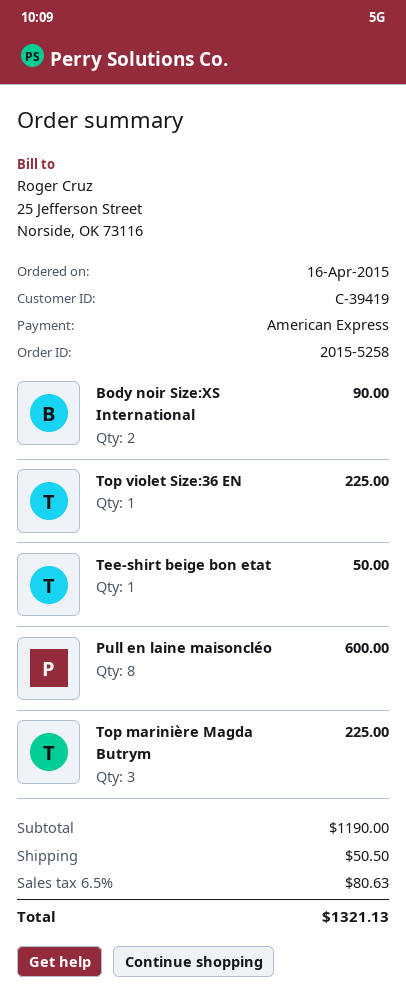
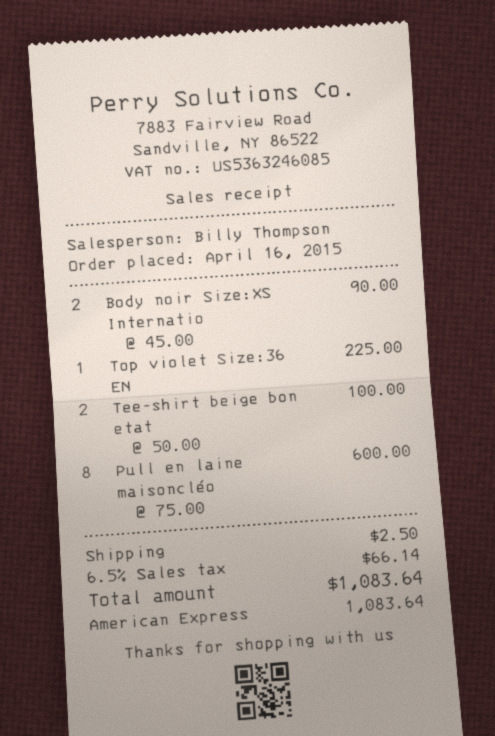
Tee-shirt beige bon etat: 1 for 50.00 -> 2 for 100.00
Top marinière Magda Butrym: 3 for 225.00 -> none
shipping: 50.50 -> 2.50
tax: 6.5% = 80.63 -> 6.5% = 66.14
total: 1321.13 -> 1083.64

